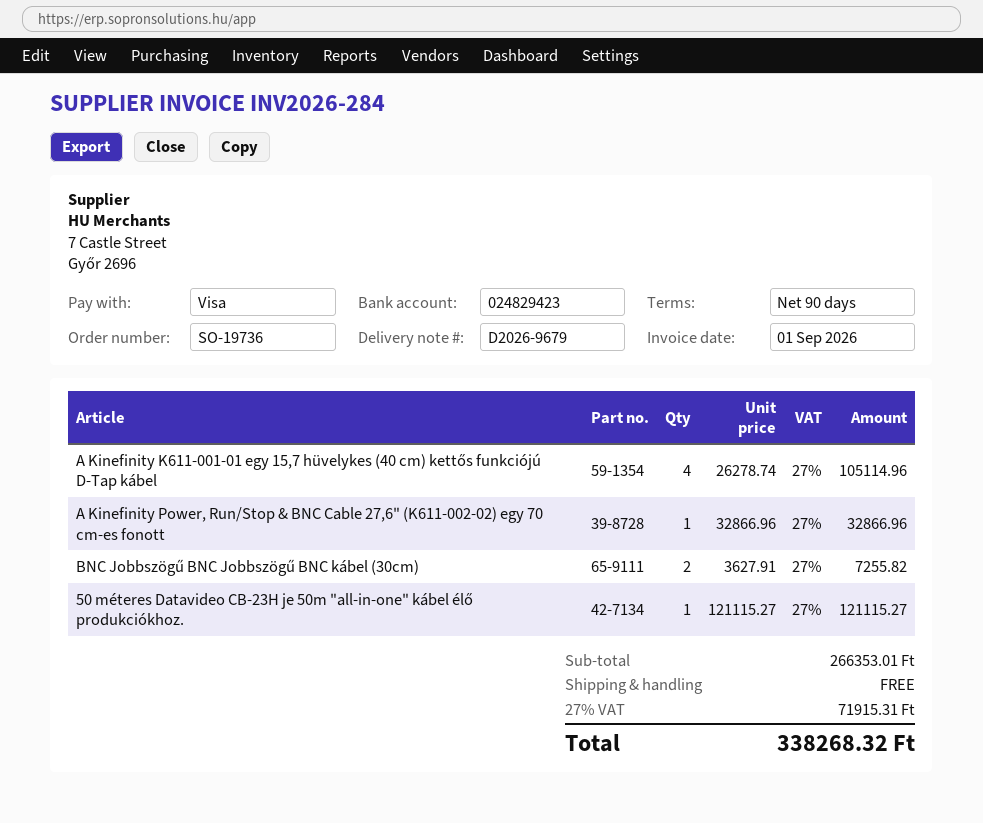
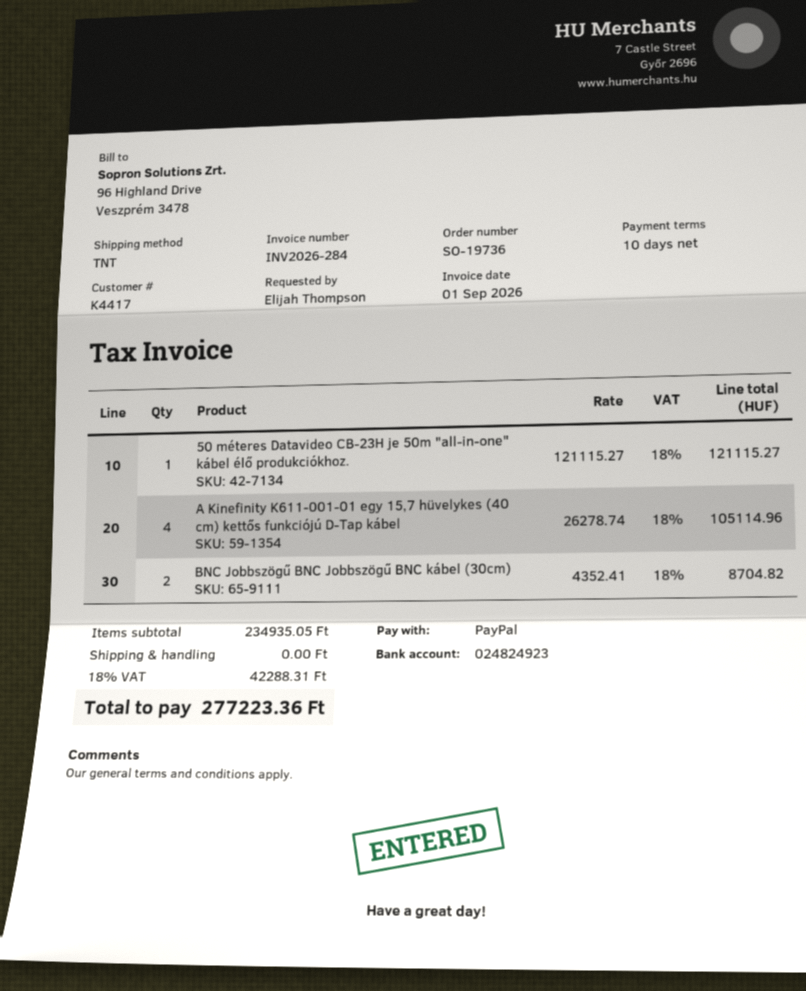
payment terms: 90 days -> 10 days
payment method: Visa -> PayPal
bank account: 024829423 -> 024824923
A Kinefinity Power, Run/Stop & BNC Cable 27,6" (K611-002-02) egy 70 cm-es fonott: 1 x 32866.96 = 32866.96 -> none
BNC Jobbszögű BNC Jobbszögű BNC kábel (30cm): 2 x 3627.91 = 7255.82 -> 2 x 4352.41 = 8704.82
subtotal: 266353.01 -> 234935.05
tax: 27% = 71915.31 -> 18% = 42288.31
total: 338268.32 -> 277223.36

